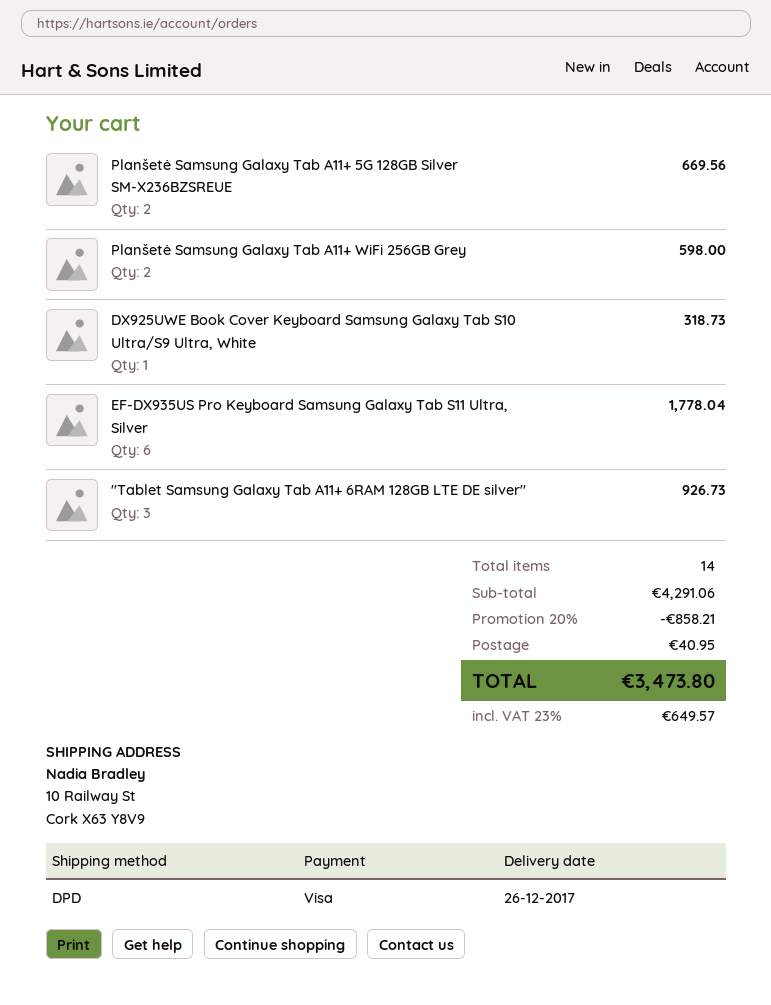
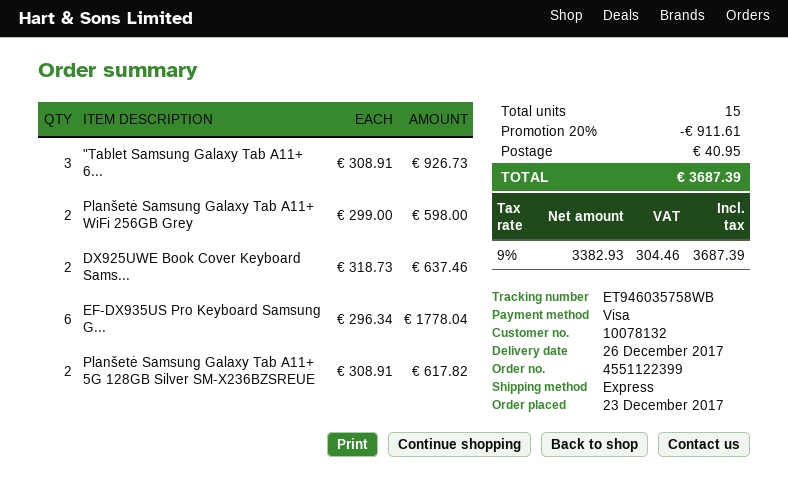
shipping method: DPD -> express
Planšetė Samsung Galaxy Tab A11+ 5G 128GB Silver SM-X236BZSREUE: 2 for 669.56 -> 2 for 617.82
DX925UWE Book Cover Keyboard Samsung Galaxy Tab S10 Ultra/S9 Ultra, White: 1 for 318.73 -> 2 for 637.46
total quantity: 14 -> 15
discount: 20% = 858.21 -> 20% = 911.61
tax: 23% = 649.57 -> 9% = 304.46
total: 3473.80 -> 3687.39

